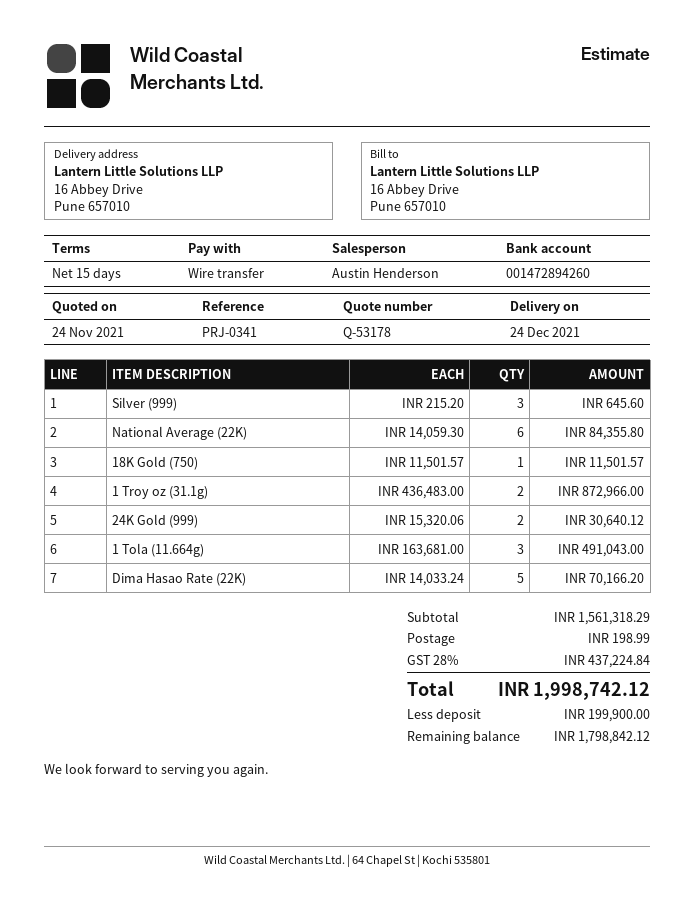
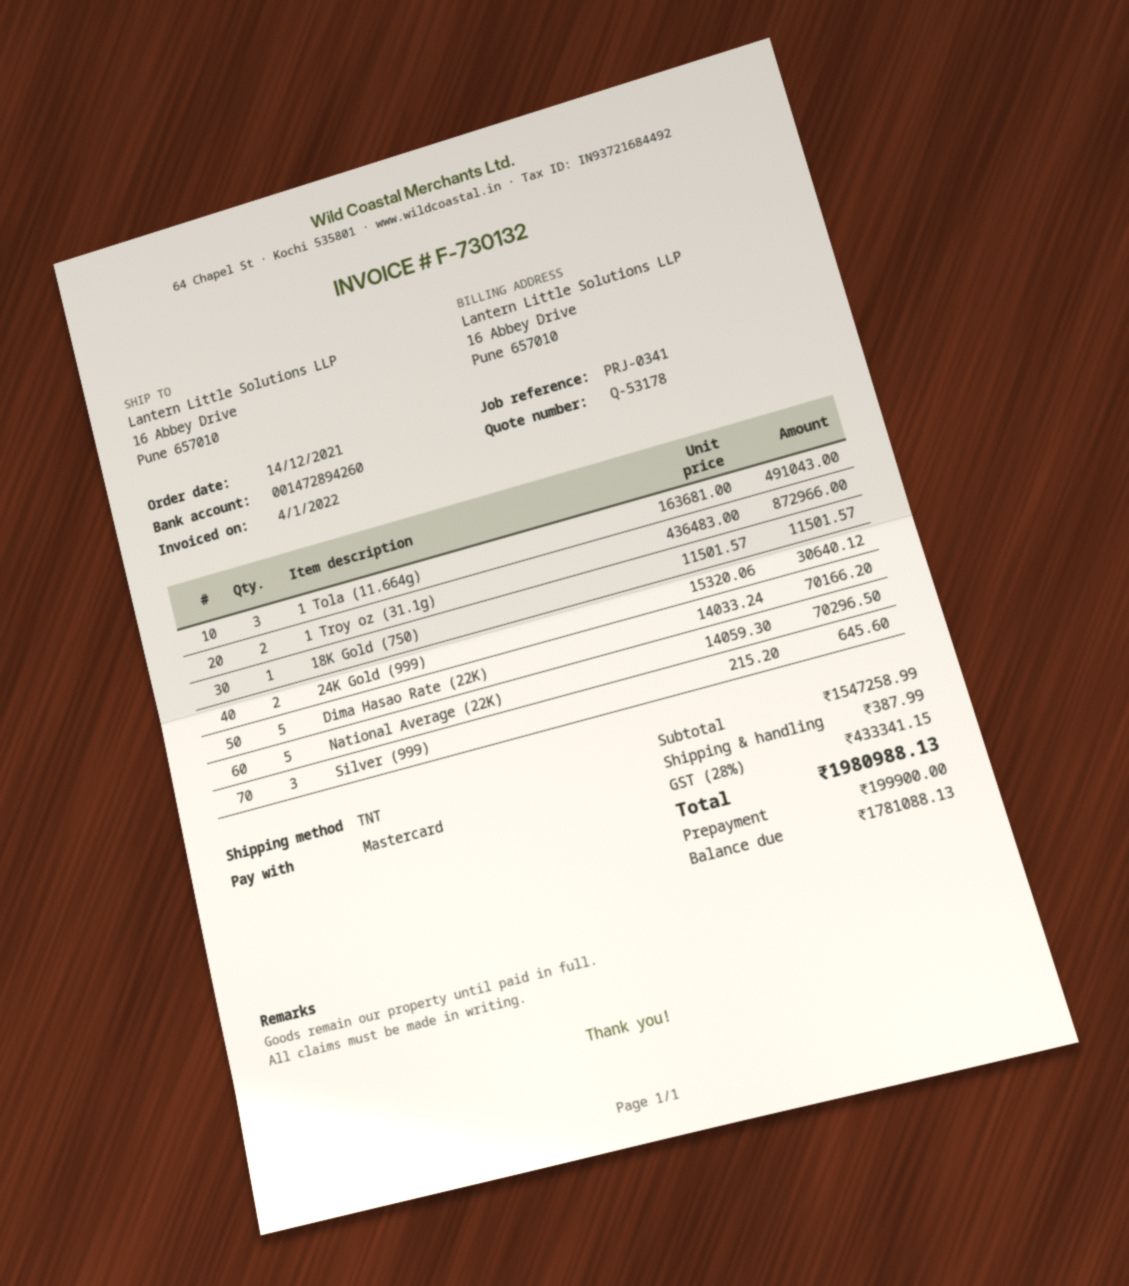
payment method: bank transfer -> Mastercard
National Average (22K): 6 x 14059.30 = 84355.80 -> 5 x 14059.30 = 70296.50
subtotal: 1561318.29 -> 1547258.99
shipping: 198.99 -> 387.99
tax: 28% = 437224.84 -> 28% = 433341.15
total: 1998742.12 -> 1980988.13
balance: 1798842.12 -> 1781088.13

